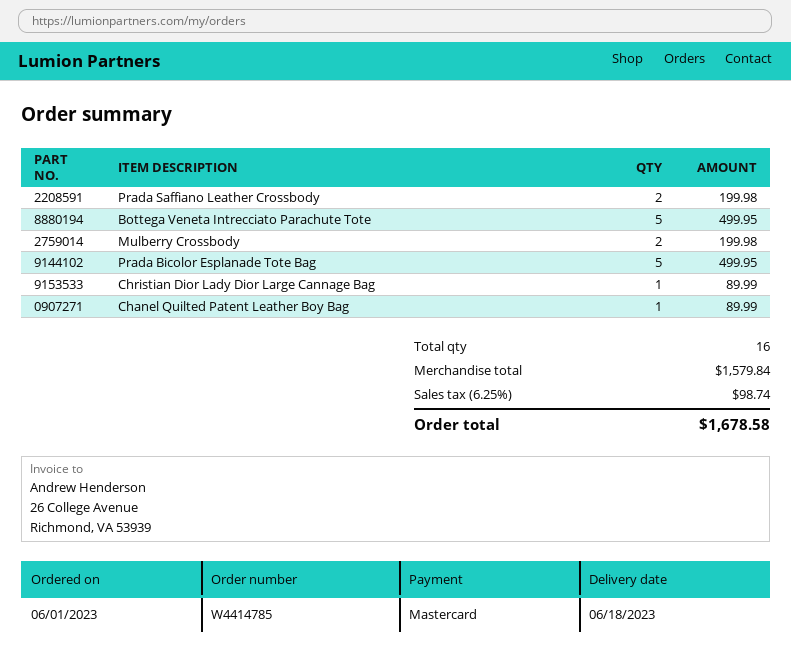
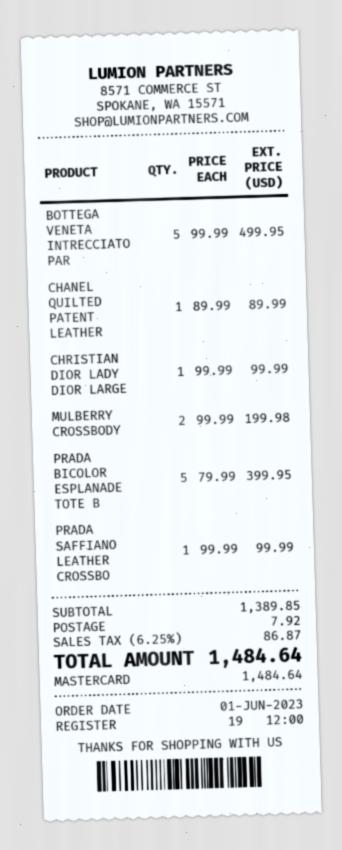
Prada Saffiano Leather Crossbody: 2 for 199.98 -> 1 for 99.99
Prada Bicolor Esplanade Tote Bag: 5 for 499.95 -> 5 for 399.95
Christian Dior Lady Dior Large Cannage Bag: 1 for 89.99 -> 1 for 99.99
subtotal: 1579.84 -> 1389.85
shipping: none -> 7.92
tax: 6.25% = 98.74 -> 6.25% = 86.87
total: 1678.58 -> 1484.64

